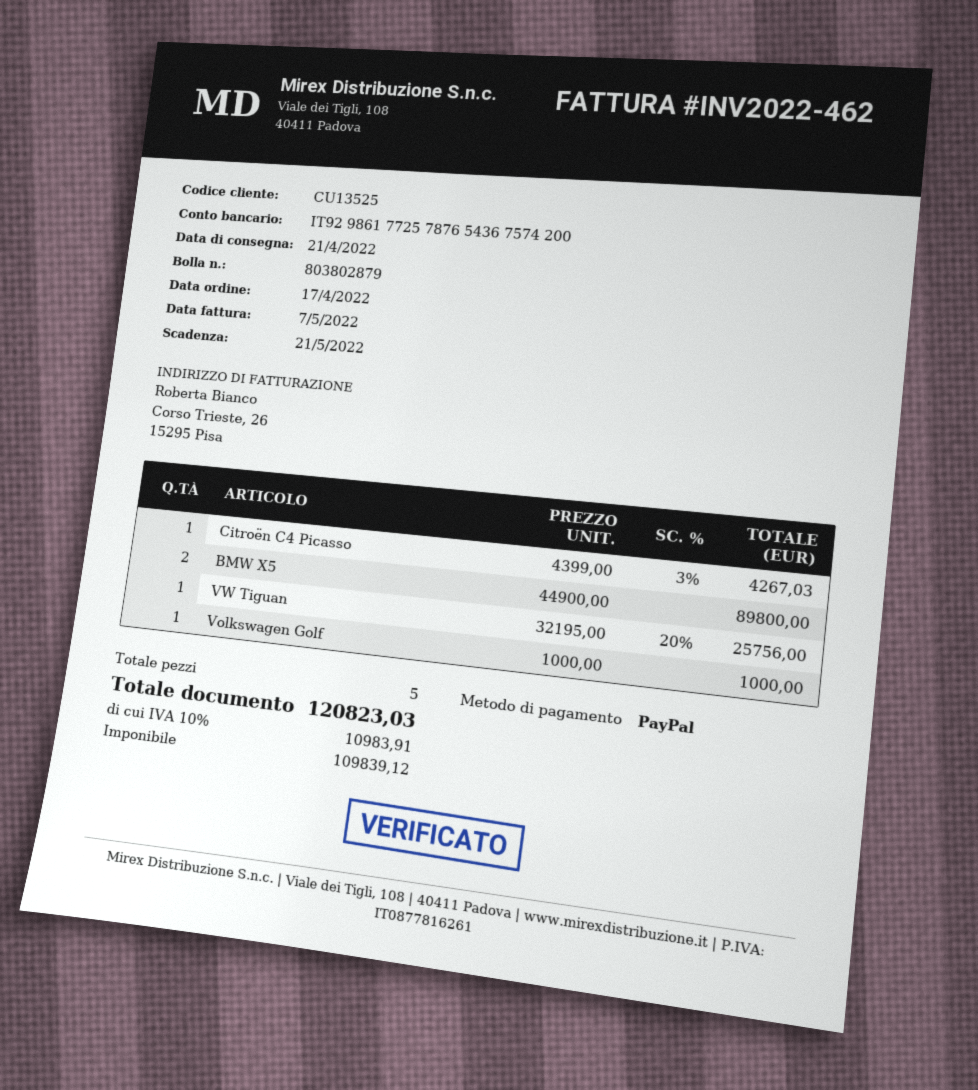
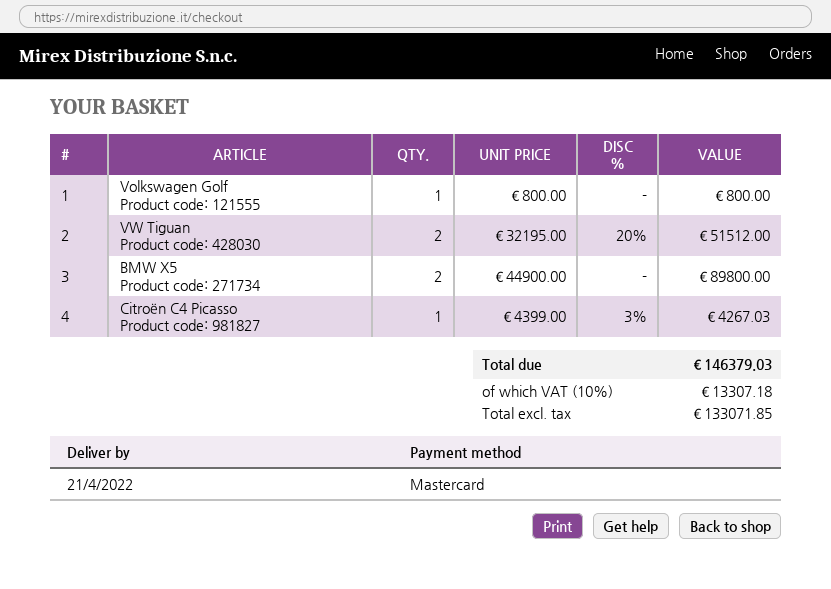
payment method: PayPal -> Mastercard
VW Tiguan: 1 x 32195.00 - 20% = 25756.00 -> 2 x 32195.00 - 20% = 51512.00
Volkswagen Golf: 1 x 1000.00 = 1000.00 -> 1 x 800.00 = 800.00
net: 109839.12 -> 133071.85
tax: 10% = 10983.91 -> 10% = 13307.18
total: 120823.03 -> 146379.03

